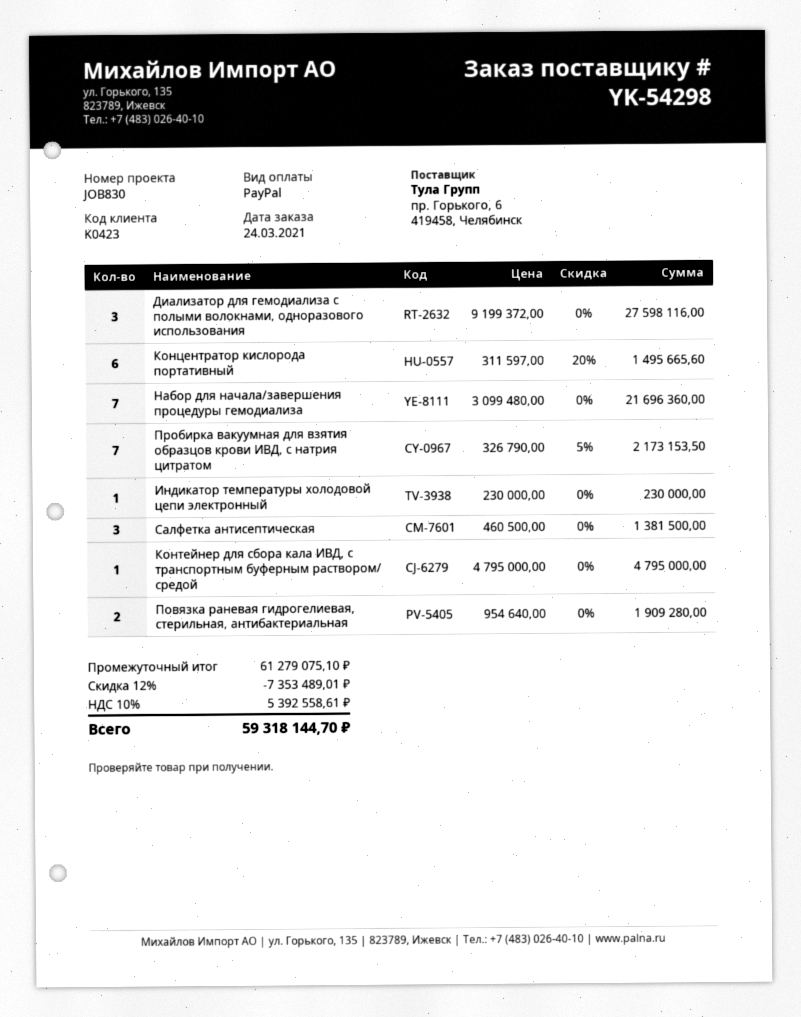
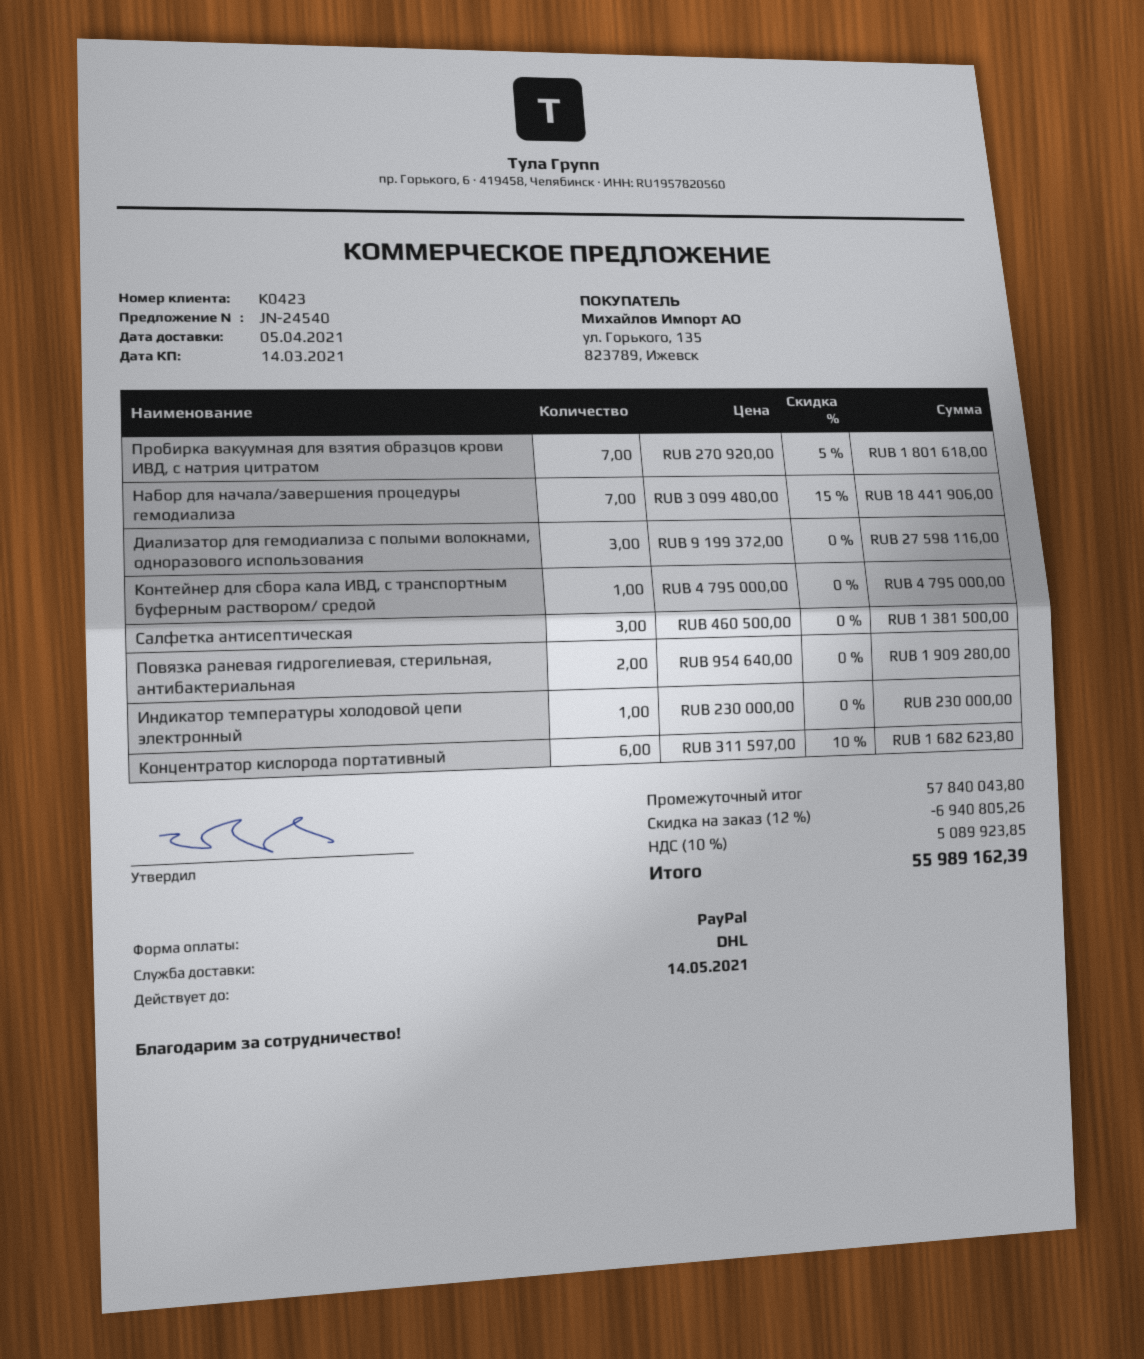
Концентратор кислорода портативный: 6 x 311597.00 - 20% = 1495665.60 -> 6 x 311597.00 - 10% = 1682623.80
Набор для начала/завершения процедуры гемодиализа: 7 x 3099480.00 = 21696360.00 -> 7 x 3099480.00 - 15% = 18441906.00
Пробирка вакуумная для взятия образцов крови ИВД, с натрия цитратом: 7 x 326790.00 - 5% = 2173153.50 -> 7 x 270920.00 - 5% = 1801618.00
subtotal: 61279075.10 -> 57840043.80
discount: 12% = 7353489.01 -> 12% = 6940805.26
tax: 10% = 5392558.61 -> 10% = 5089923.85
total: 59318144.70 -> 55989162.39

